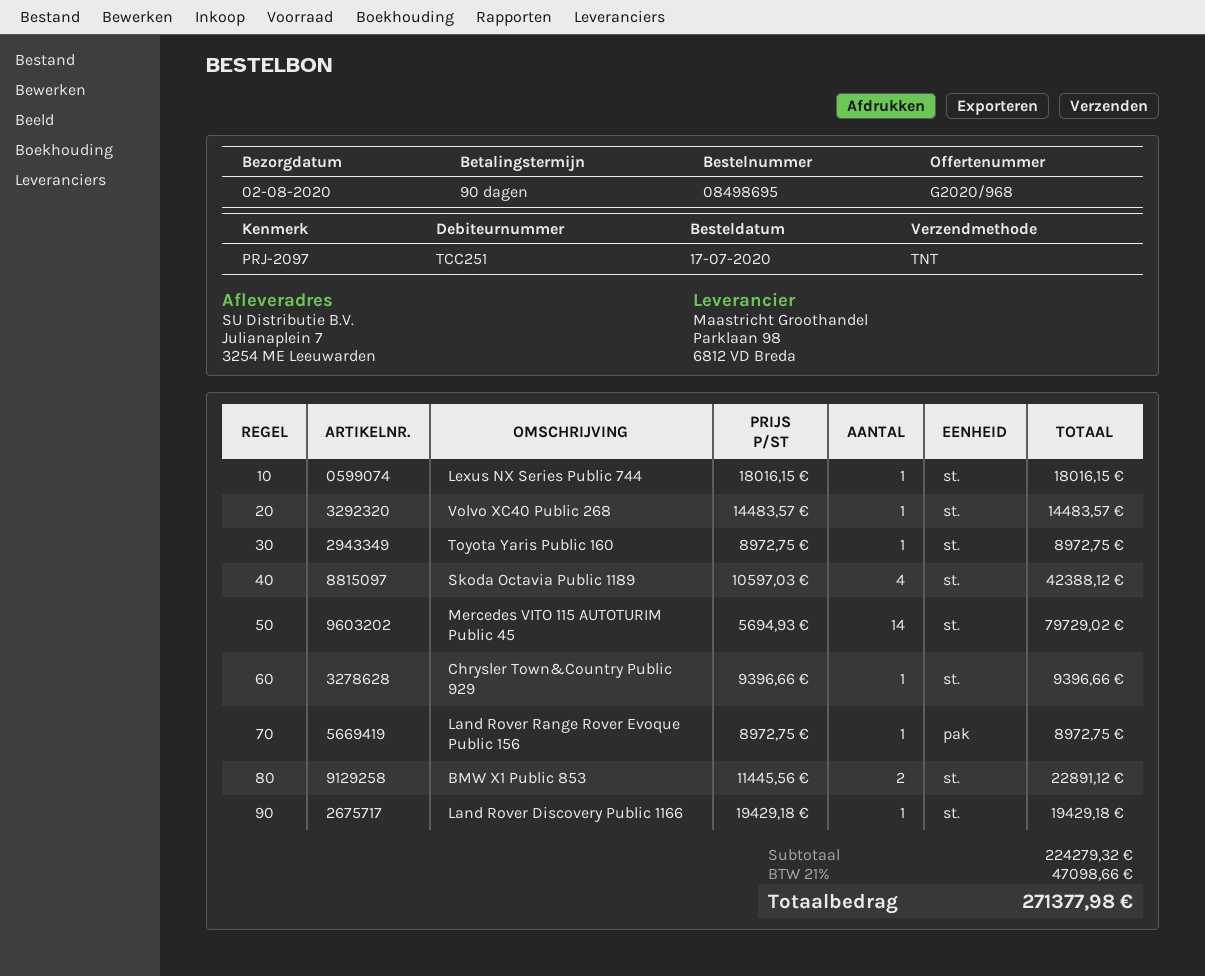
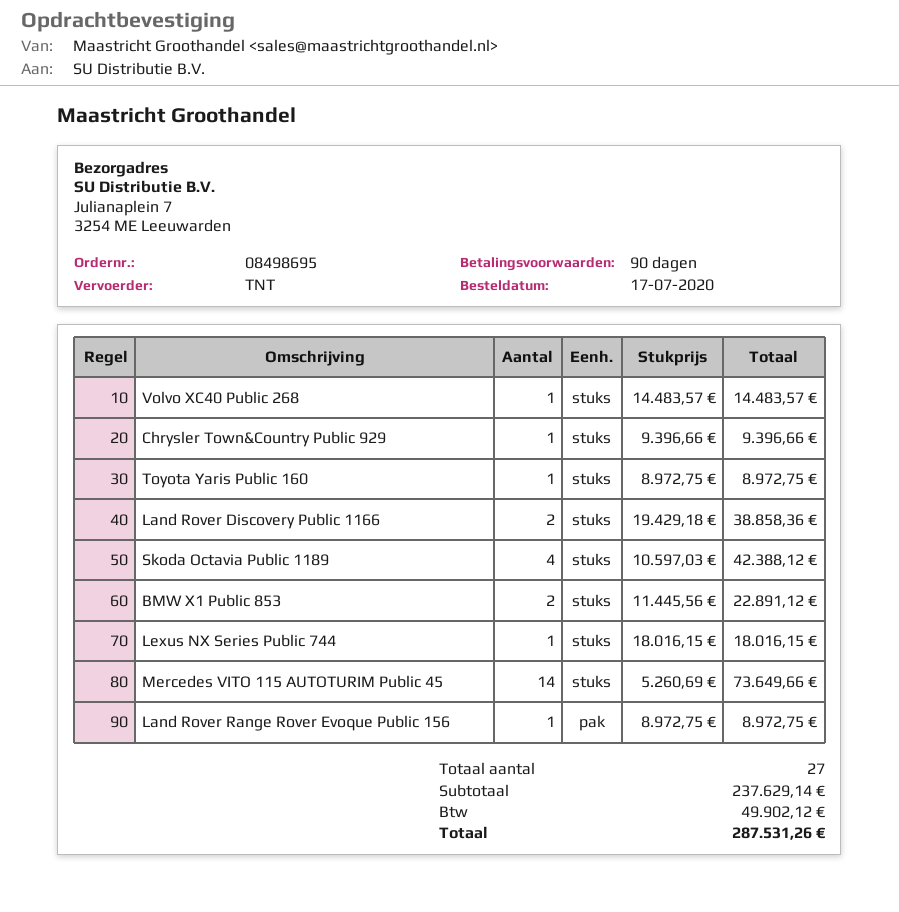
Mercedes VITO 115 AUTOTURIM Public 45: 14 x 5694.93 = 79729.02 -> 14 x 5260.69 = 73649.66
Land Rover Discovery Public 1166: 1 x 19429.18 = 19429.18 -> 2 x 19429.18 = 38858.36
subtotal: 224279.32 -> 237629.14
tax: 47098.66 -> 49902.12
total: 271377.98 -> 287531.26

